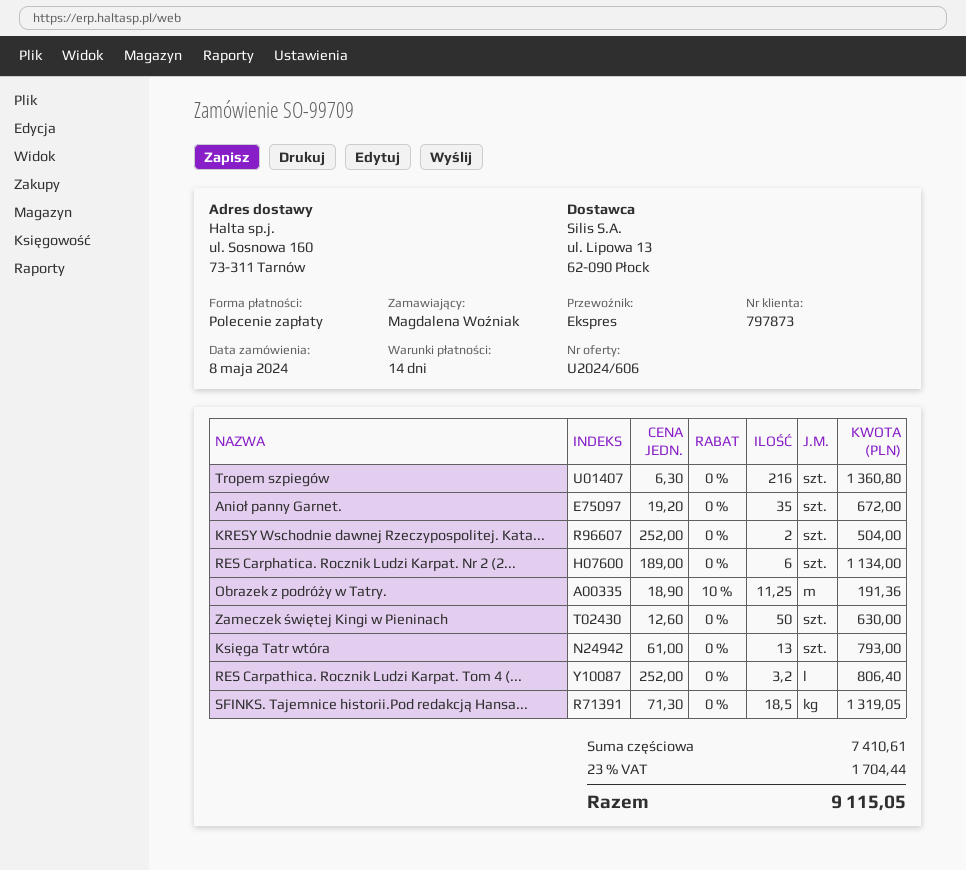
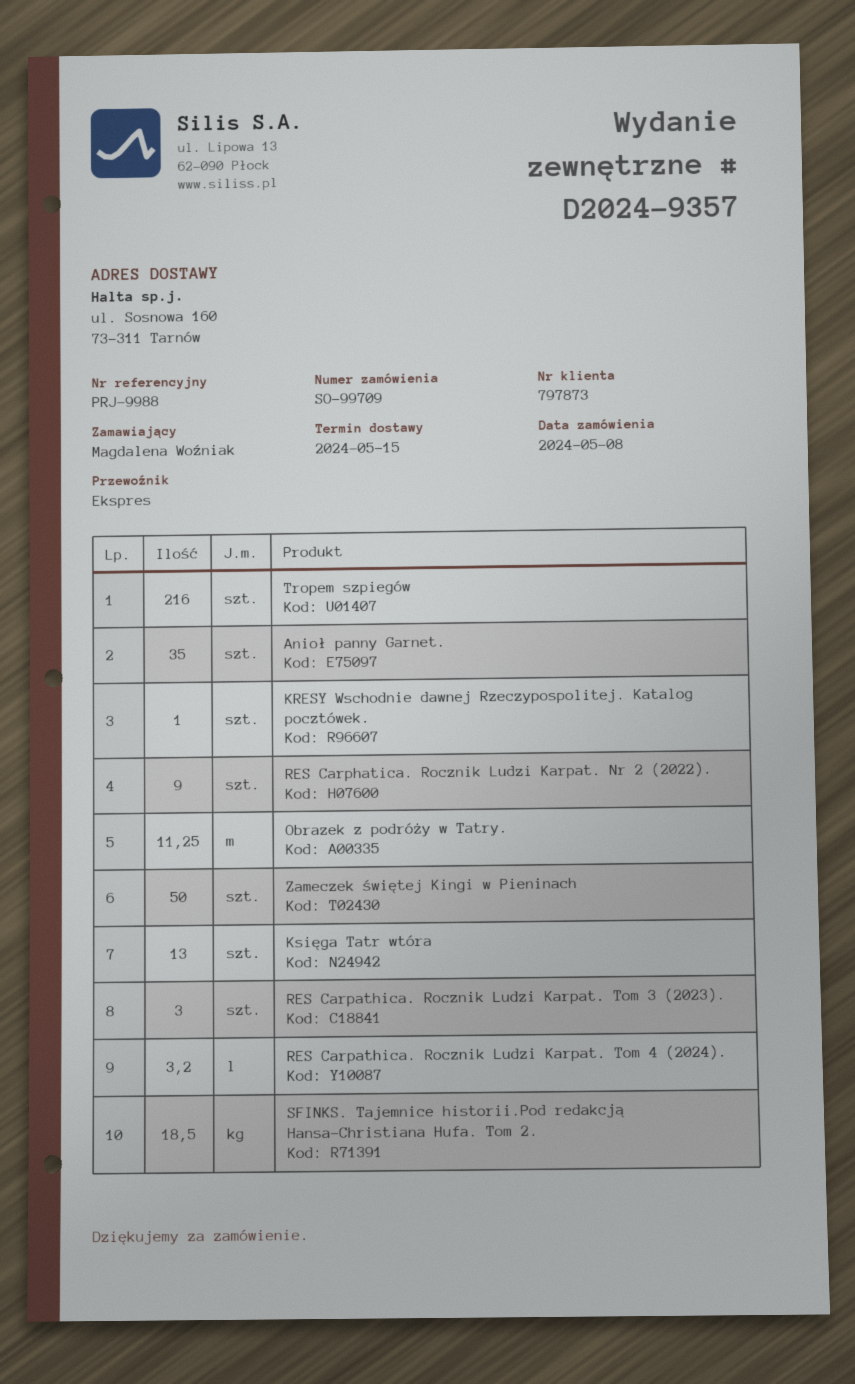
KRESY Wschodnie dawnej Rzeczypospolitej. Kata...: 2 -> 1
RES Carphatica. Rocznik Ludzi Karpat. Nr 2 (2...: 6 -> 9
RES Carpathica. Rocznik Ludzi Karpat. Tom 3 (2023).: none -> 3

